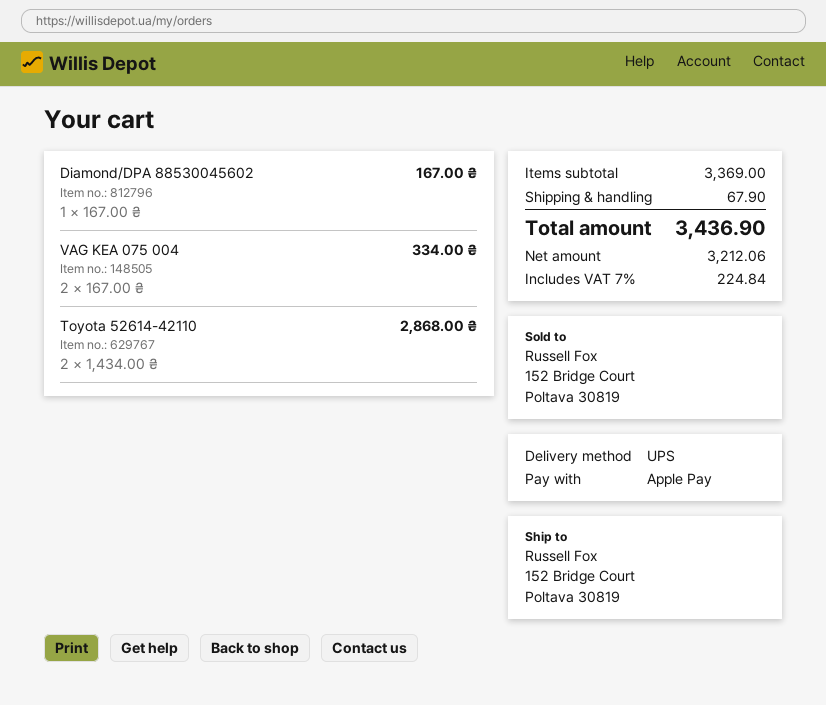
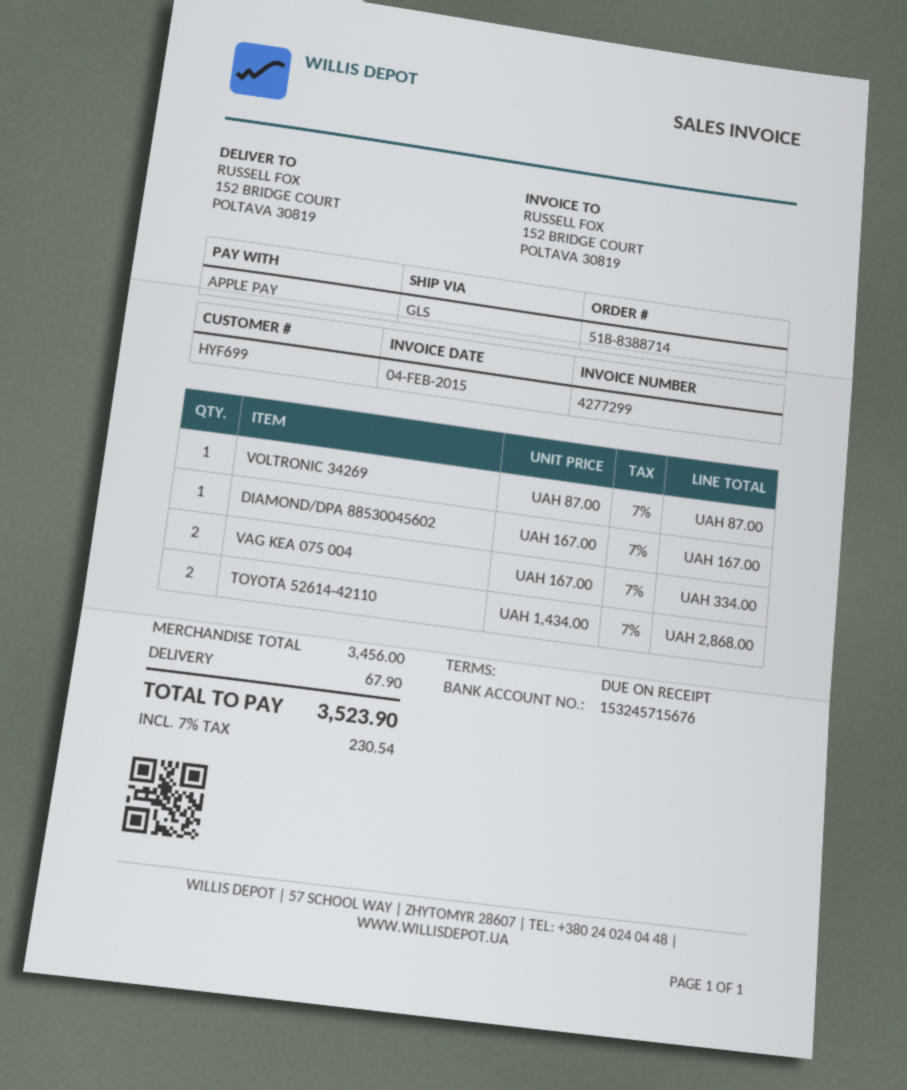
shipping method: UPS -> GLS
VOLTRONIC 34269: none -> 1 x 87.00 = 87.00
subtotal: 3369.00 -> 3456.00
tax: 7% = 224.84 -> 7% = 230.54
total: 3436.90 -> 3523.90

